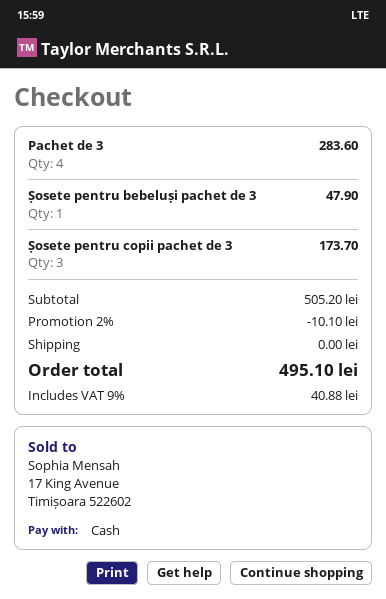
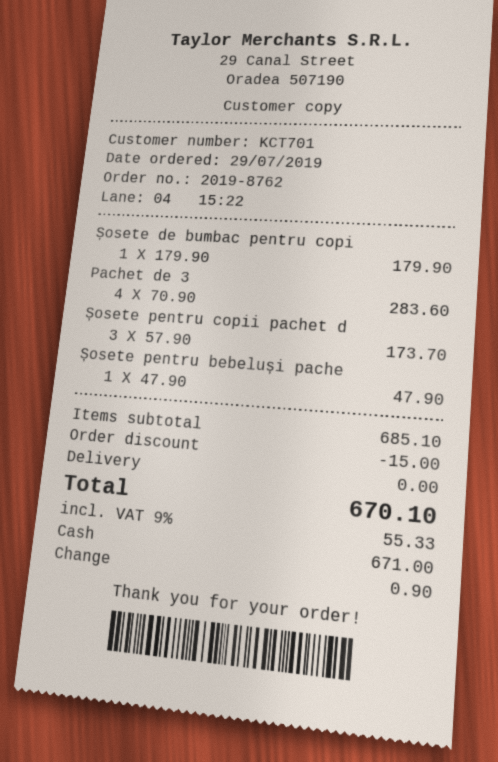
Șosete de bumbac pentru copi: none -> 1 for 179.90
subtotal: 505.20 -> 685.10
discount: 10.10 -> 15.00
tax: 9% = 40.88 -> 9% = 55.33
total: 495.10 -> 670.10

